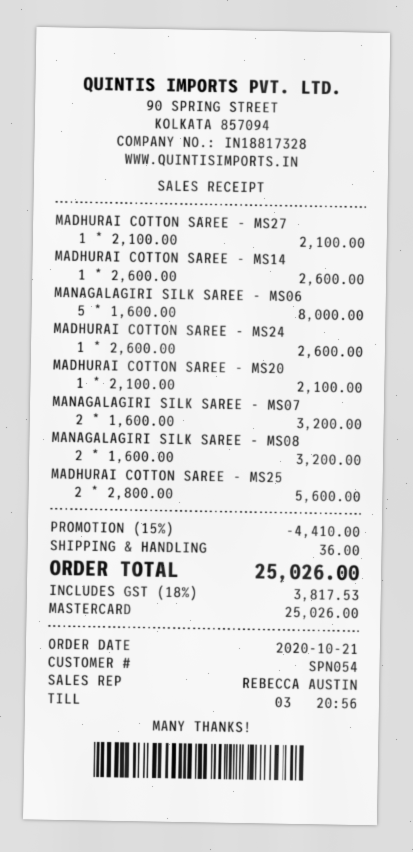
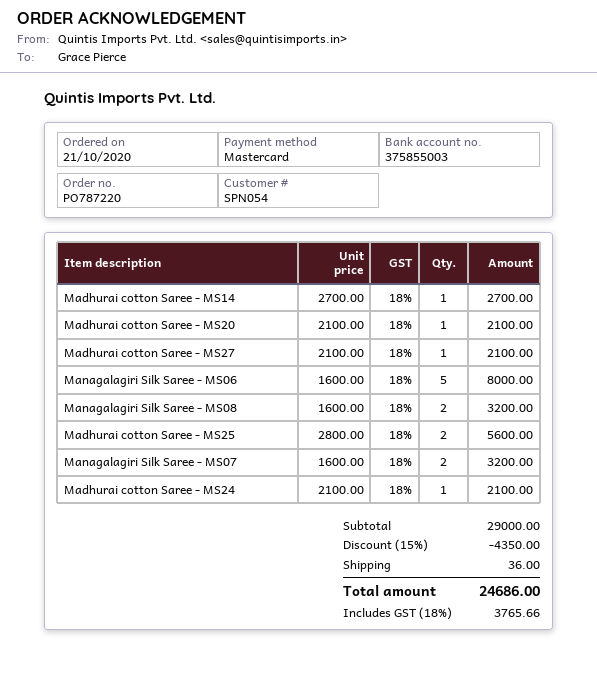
MADHURAI COTTON SAREE - MS14: 1 x 2600.00 = 2600.00 -> 1 x 2700.00 = 2700.00
MADHURAI COTTON SAREE - MS24: 1 x 2600.00 = 2600.00 -> 1 x 2100.00 = 2100.00
discount: 15% = 4410.00 -> 15% = 4350.00
tax: 18% = 3817.53 -> 18% = 3765.66
total: 25026.00 -> 24686.00

